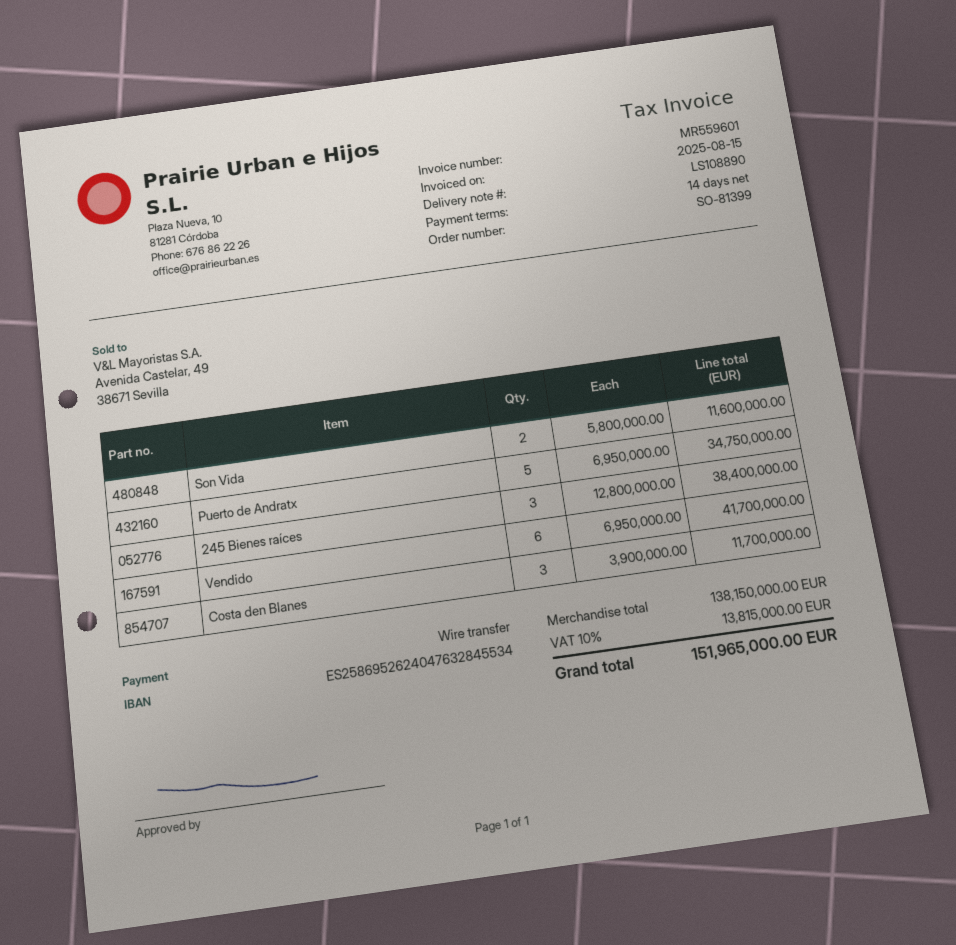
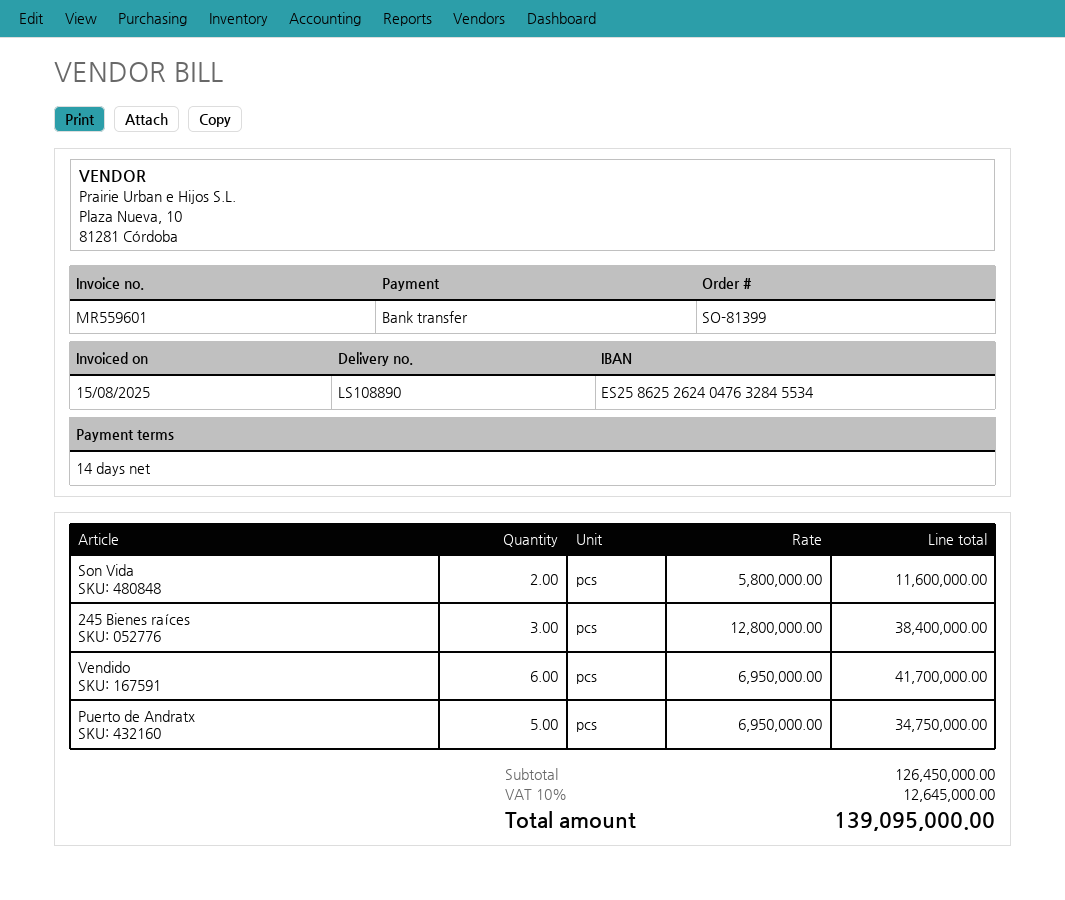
bank account: ES2586952624047632845534 -> ES2586252624047632845534
Costa den Blanes: 3 x 3900000.00 = 11700000.00 -> none
subtotal: 138150000.00 -> 126450000.00
tax: 10% = 13815000.00 -> 10% = 12645000.00
total: 151965000.00 -> 139095000.00

